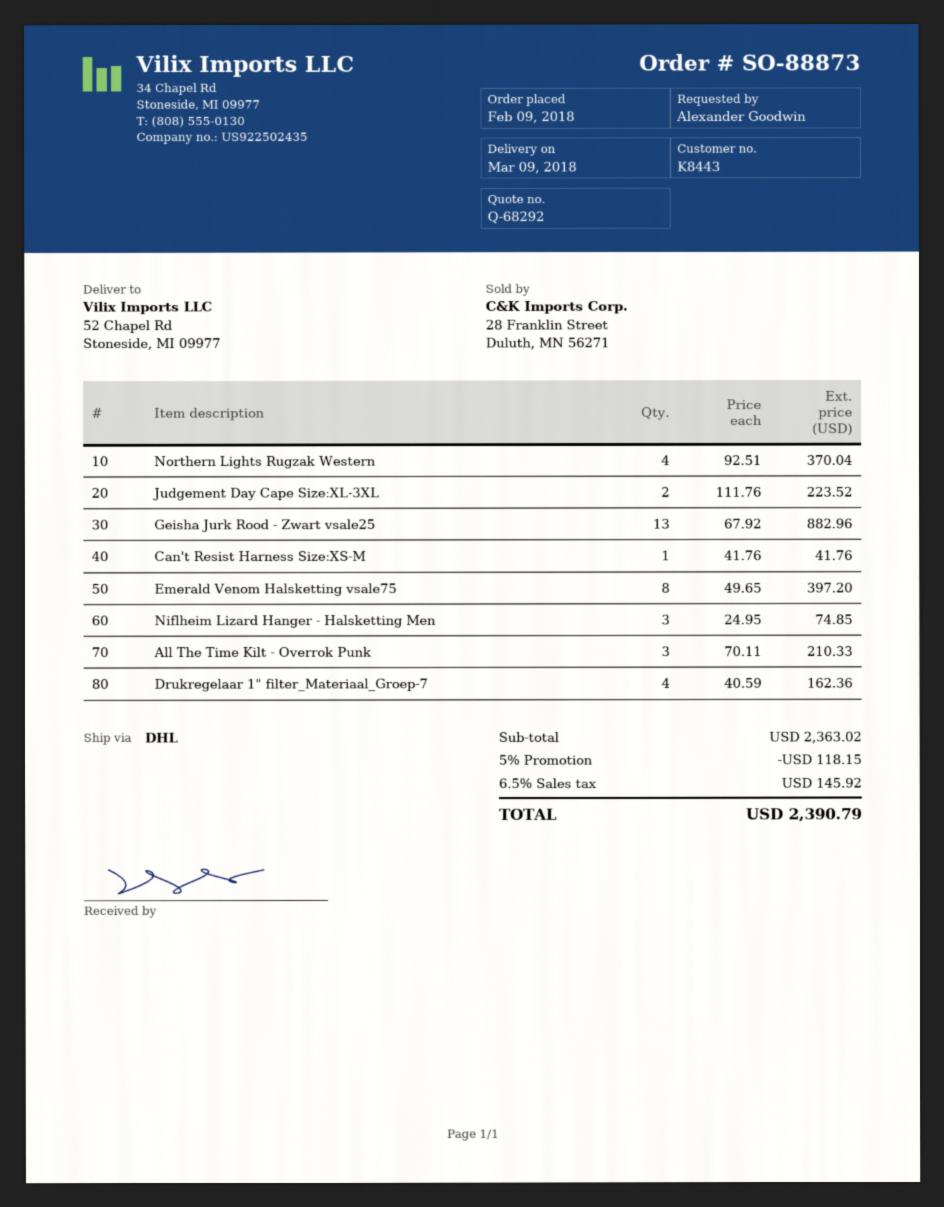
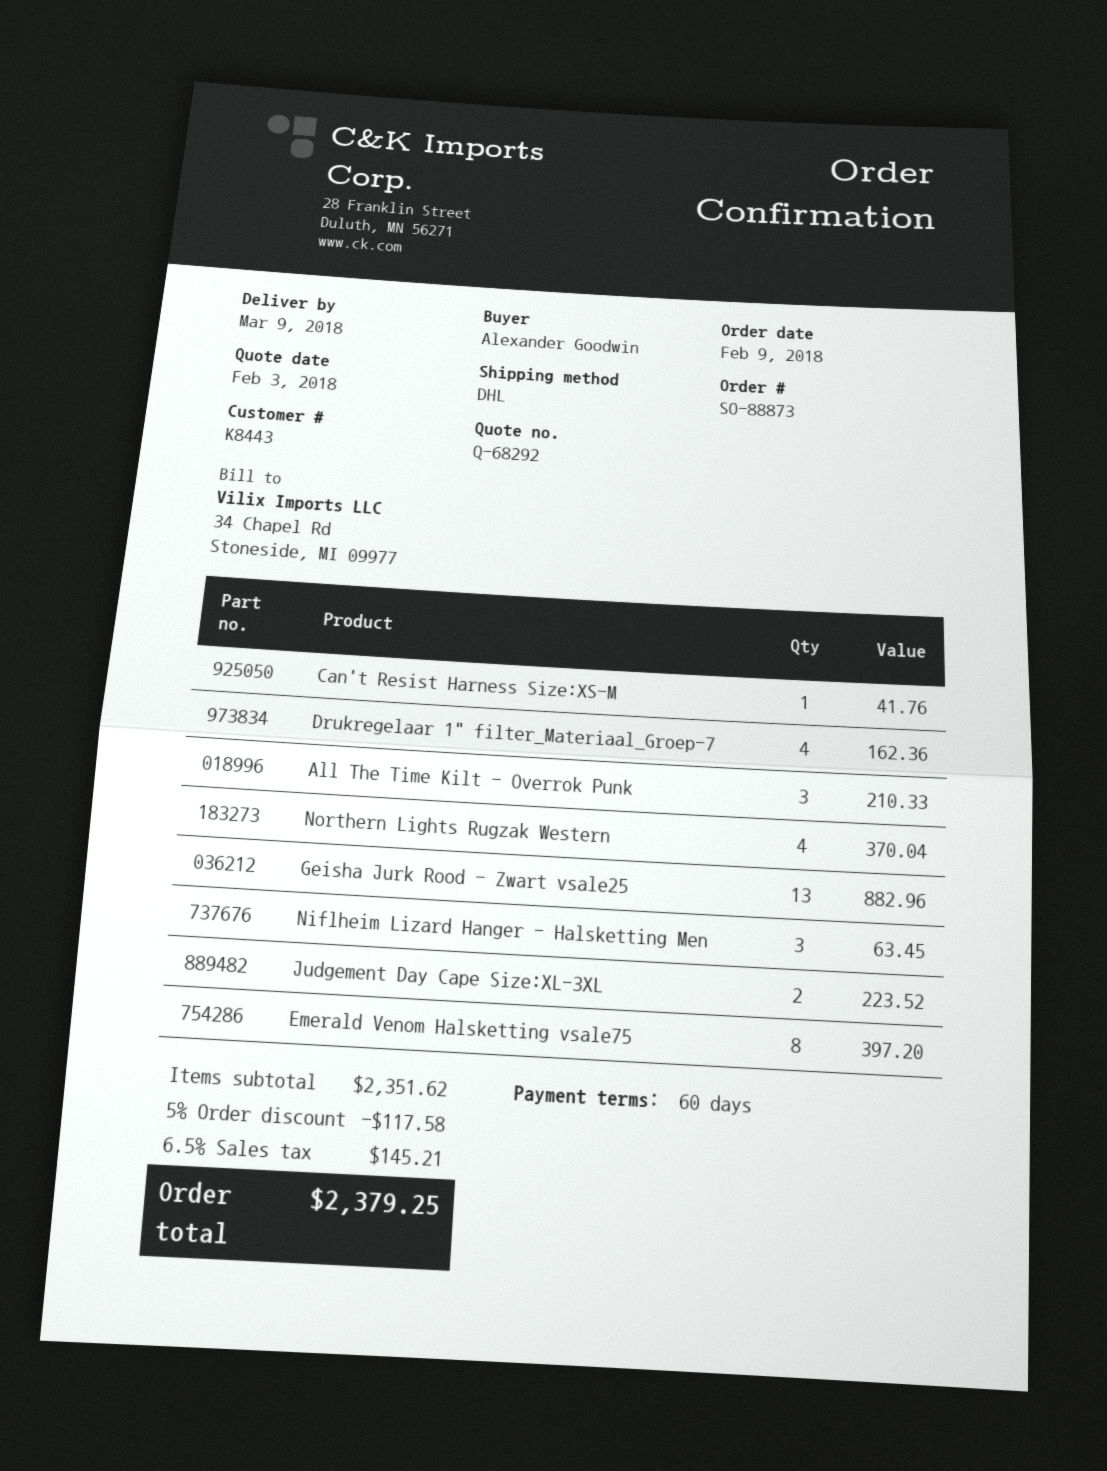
Niflheim Lizard Hanger - Halsketting Men: 3 for 74.85 -> 3 for 63.45
subtotal: 2363.02 -> 2351.62
discount: 5% = 118.15 -> 5% = 117.58
tax: 6.5% = 145.92 -> 6.5% = 145.21
total: 2390.79 -> 2379.25

